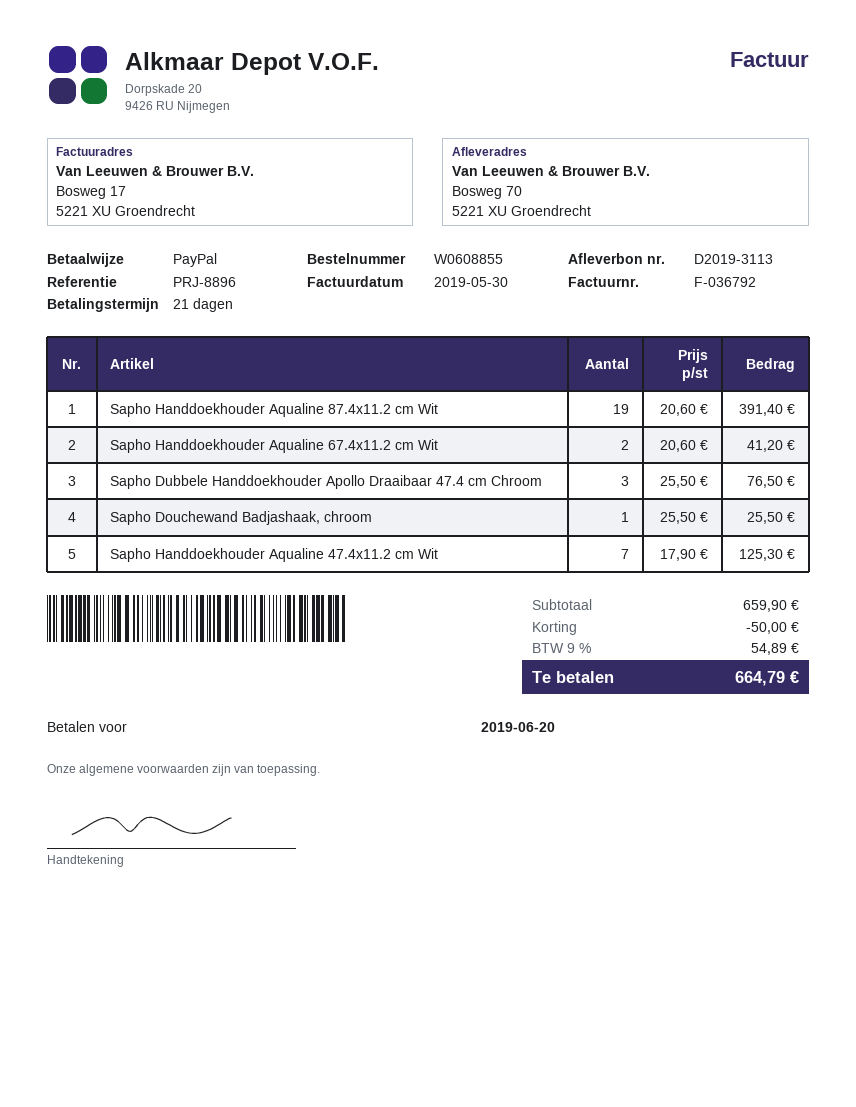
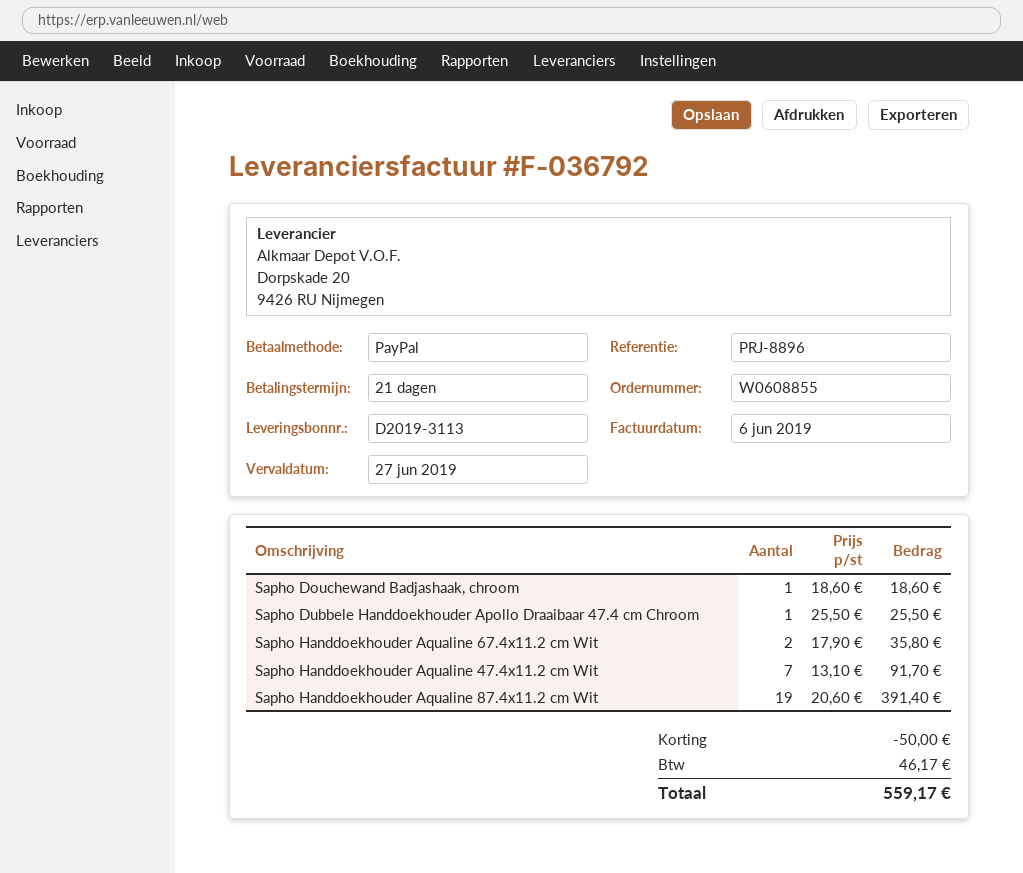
invoice date: 2019-05-30 -> 2019-06-06
due date: 2019-06-20 -> 2019-06-27
Sapho Handdoekhouder Aqualine 67.4x11.2 cm Wit: 2 x 20.60 = 41.20 -> 2 x 17.90 = 35.80
Sapho Dubbele Handdoekhouder Apollo Draaibaar 47.4 cm Chroom: 3 x 25.50 = 76.50 -> 1 x 25.50 = 25.50
Sapho Douchewand Badjashaak, chroom: 1 x 25.50 = 25.50 -> 1 x 18.60 = 18.60
Sapho Handdoekhouder Aqualine 47.4x11.2 cm Wit: 7 x 17.90 = 125.30 -> 7 x 13.10 = 91.70
tax: 54.89 -> 46.17
total: 664.79 -> 559.17

